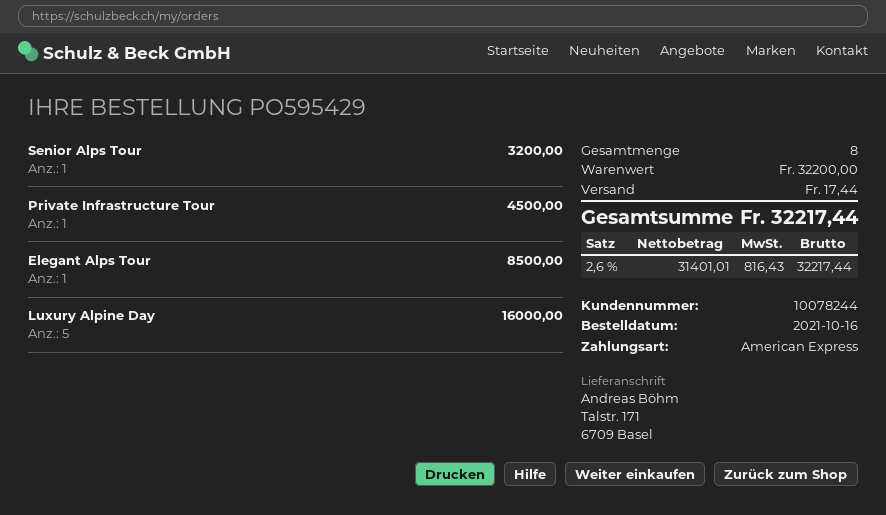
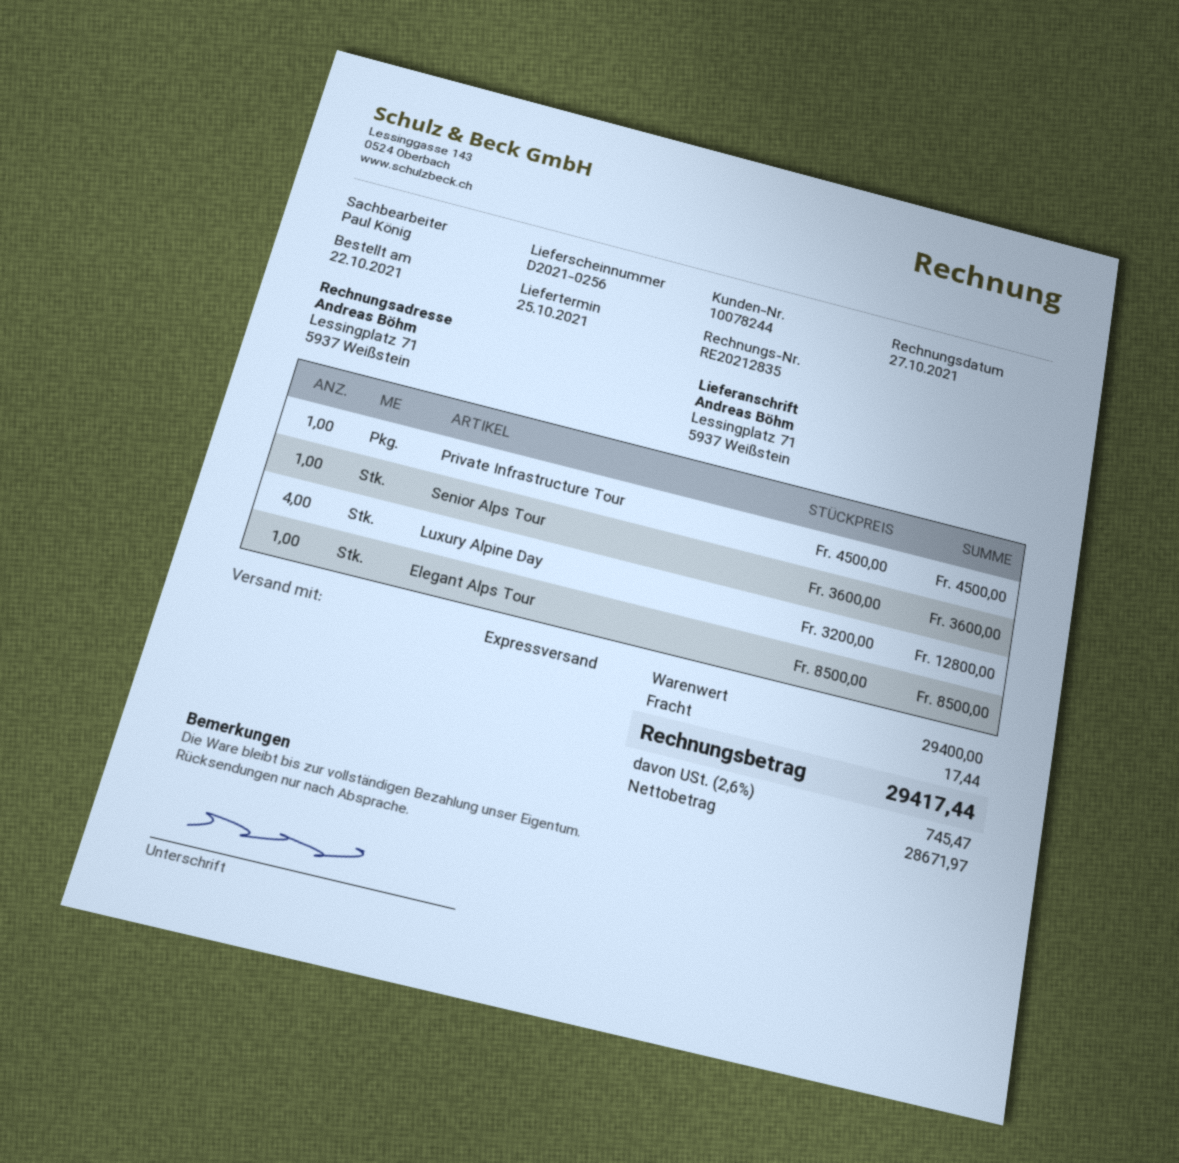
order date: 2021-10-16 -> 2021-10-22
ship to: Talstr. 171, 6709 Basel -> Lessingplatz 71, 5937 Weißstein
Senior Alps Tour: 1 for 3200.00 -> 1 for 3600.00
Luxury Alpine Day: 5 for 16000.00 -> 4 for 12800.00
subtotal: 32200.00 -> 29400.00
net: 31401.01 -> 28671.97
tax: 2.6% = 816.43 -> 2.6% = 745.47
total: 32217.44 -> 29417.44

